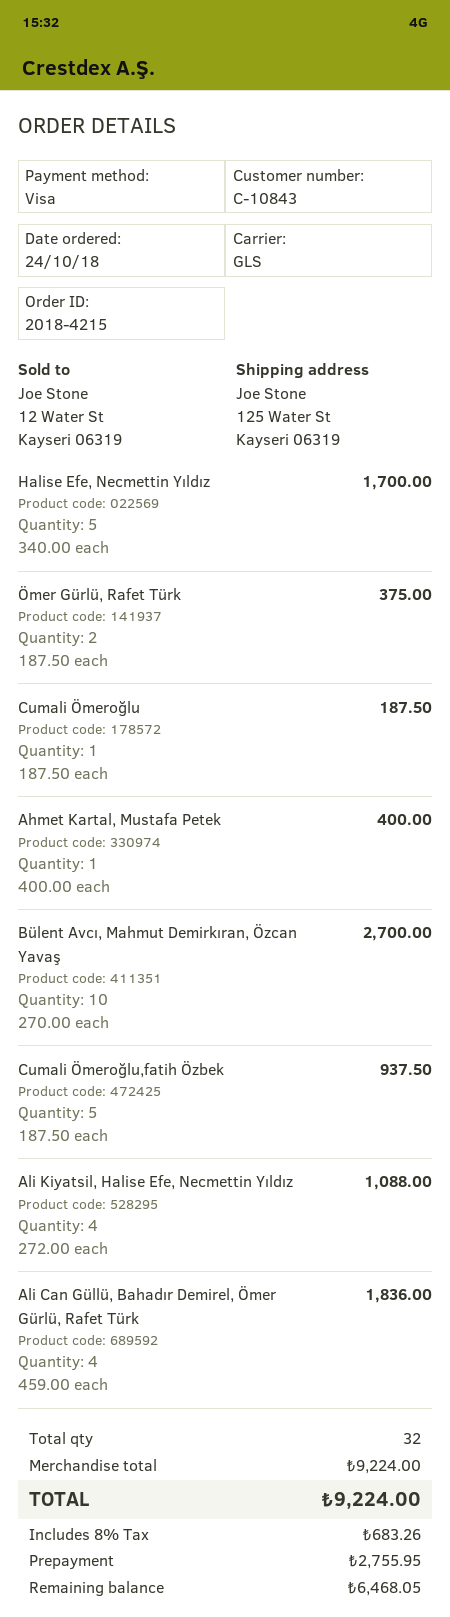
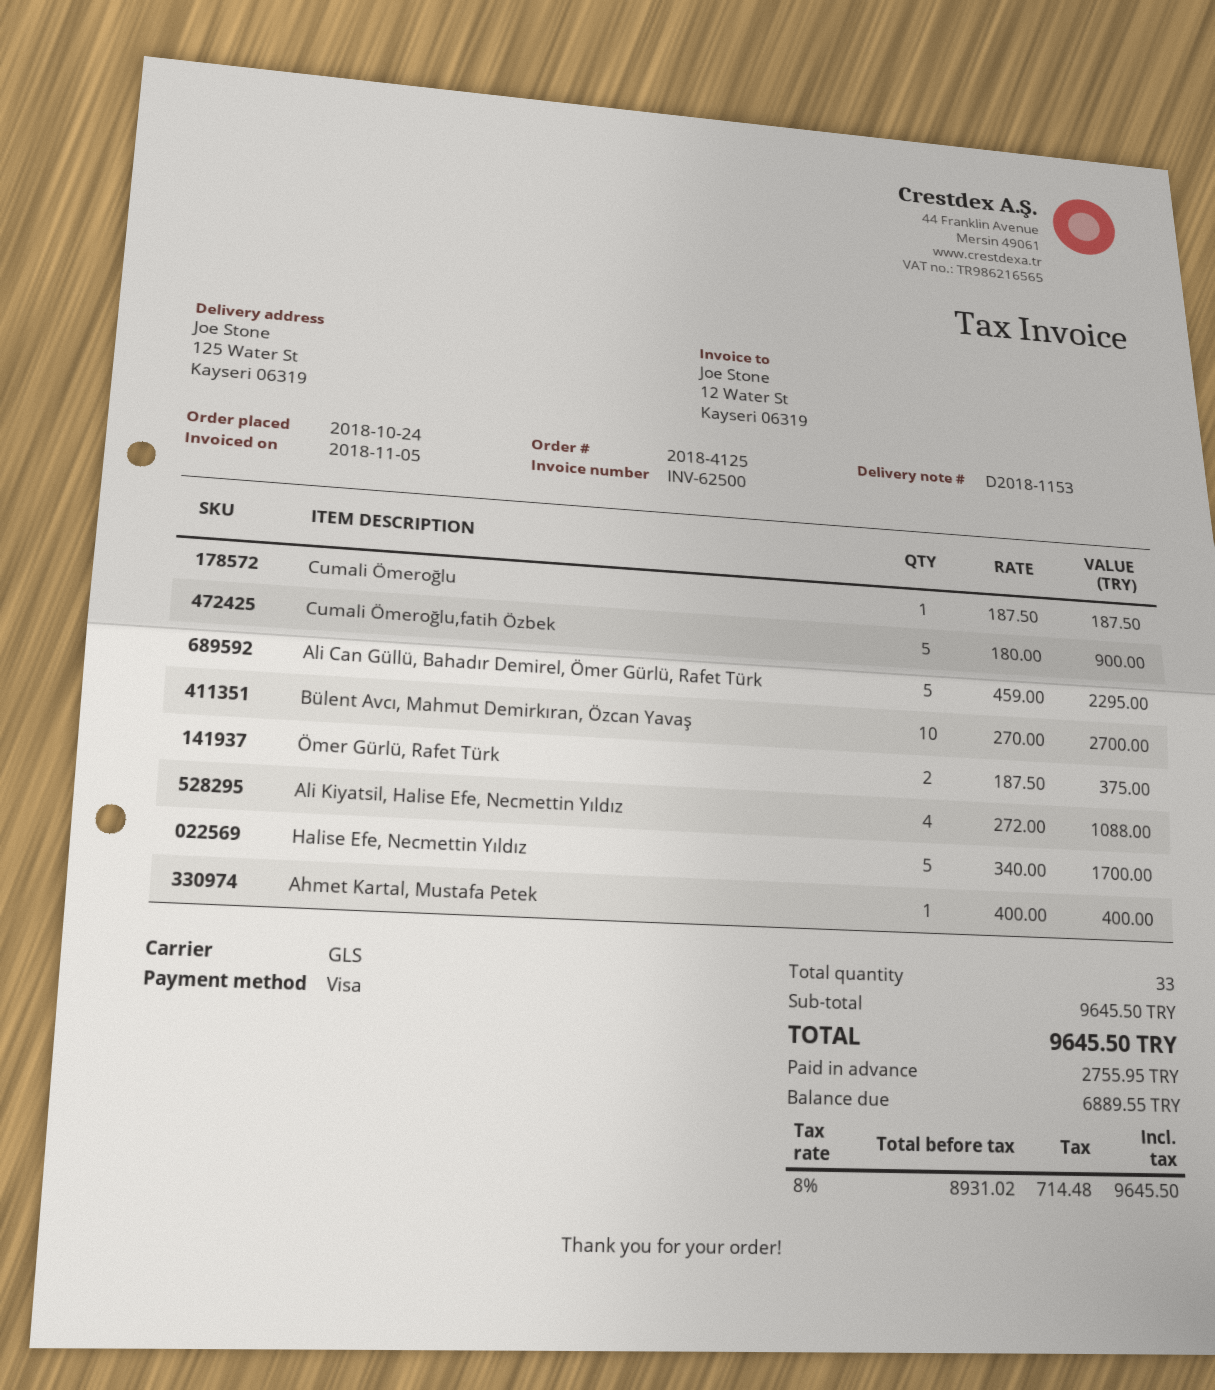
order number: 2018-4215 -> 2018-4125
Cumali Ömeroğlu,fatih Özbek: 5 x 187.50 = 937.50 -> 5 x 180.00 = 900.00
Ali Can Güllü, Bahadır Demirel, Ömer Gürlü, Rafet Türk: 4 x 459.00 = 1836.00 -> 5 x 459.00 = 2295.00
total quantity: 32 -> 33
subtotal: 9224.00 -> 9645.50
tax: 8% = 683.26 -> 8% = 714.48
total: 9224.00 -> 9645.50
balance: 6468.05 -> 6889.55

